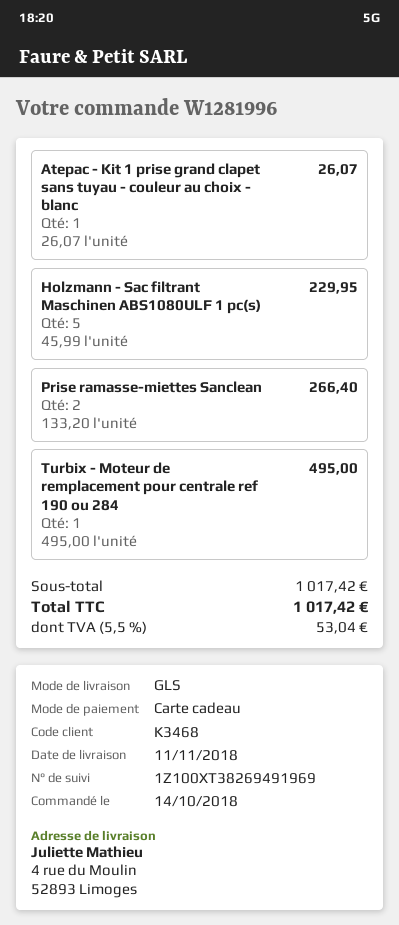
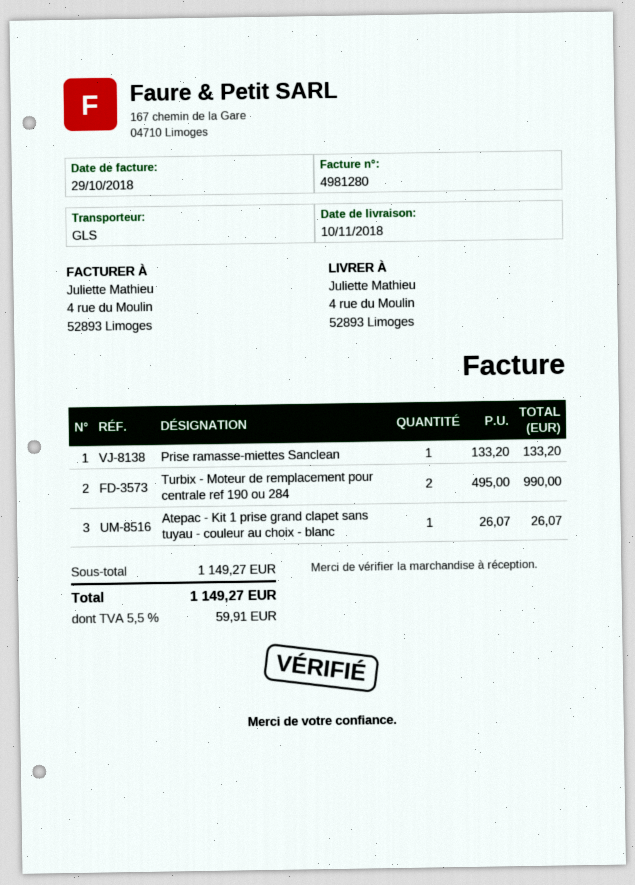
delivery date: 2018-11-11 -> 2018-11-10
Holzmann - Sac filtrant Maschinen ABS1080ULF 1 pc(s): 5 x 45.99 = 229.95 -> none
Prise ramasse-miettes Sanclean: 2 x 133.20 = 266.40 -> 1 x 133.20 = 133.20
Turbix - Moteur de remplacement pour centrale ref 190 ou 284: 1 x 495.00 = 495.00 -> 2 x 495.00 = 990.00
subtotal: 1017.42 -> 1149.27
tax: 5.5% = 53.04 -> 5.5% = 59.91
total: 1017.42 -> 1149.27

